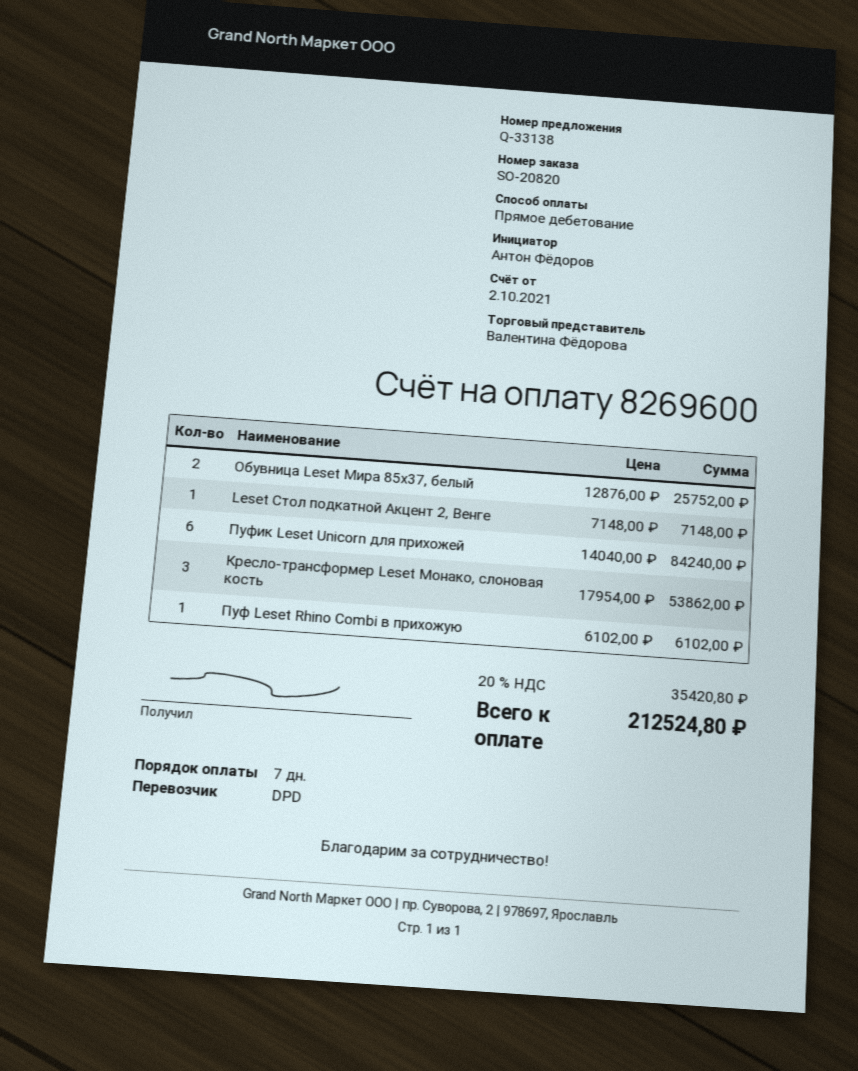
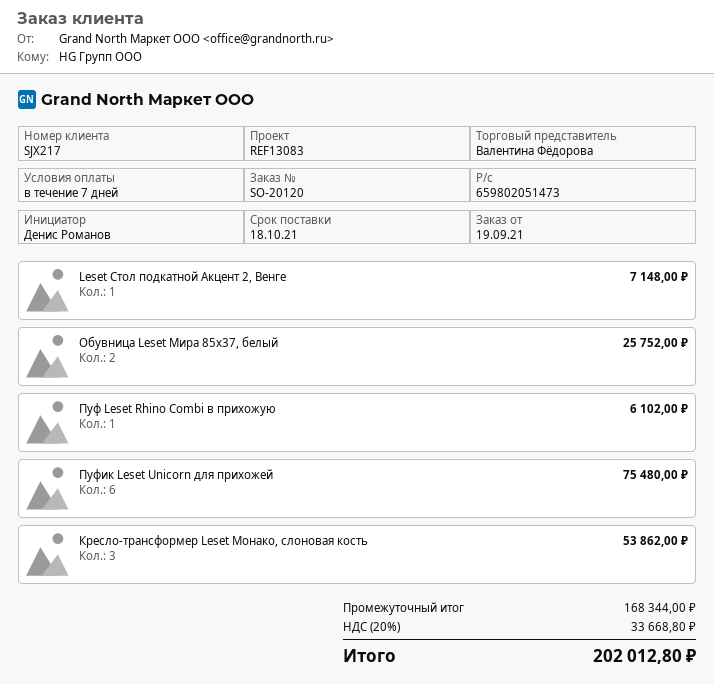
order number: SO-20820 -> SO-20120
ordered by: Антон Фёдоров -> Денис Романов
Пуфик Leset Unicorn для прихожей: 6 for 84240.00 -> 6 for 75480.00
tax: 20% = 35420.80 -> 20% = 33668.80
total: 212524.80 -> 202012.80

